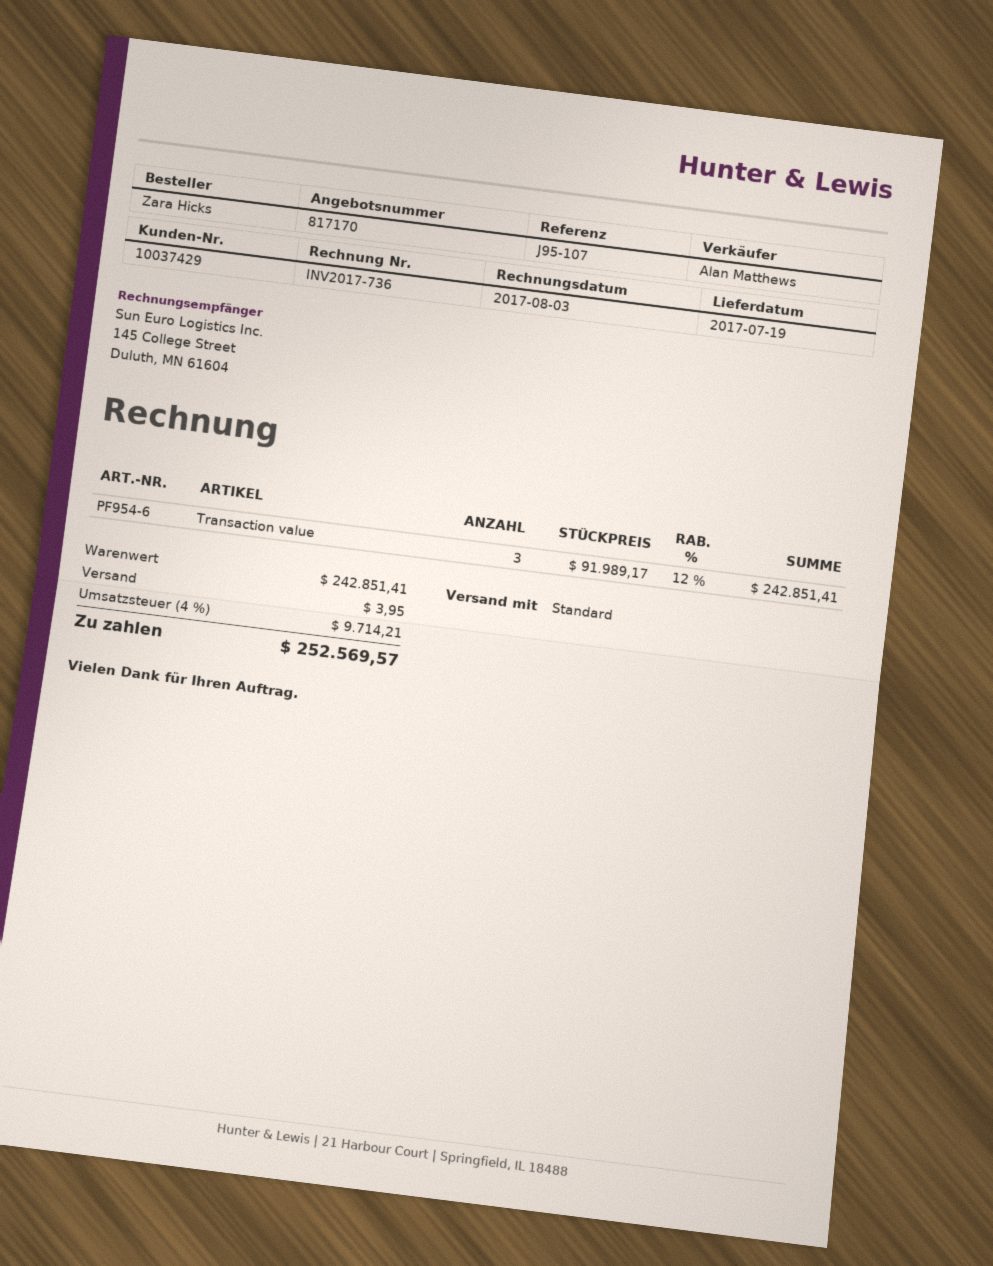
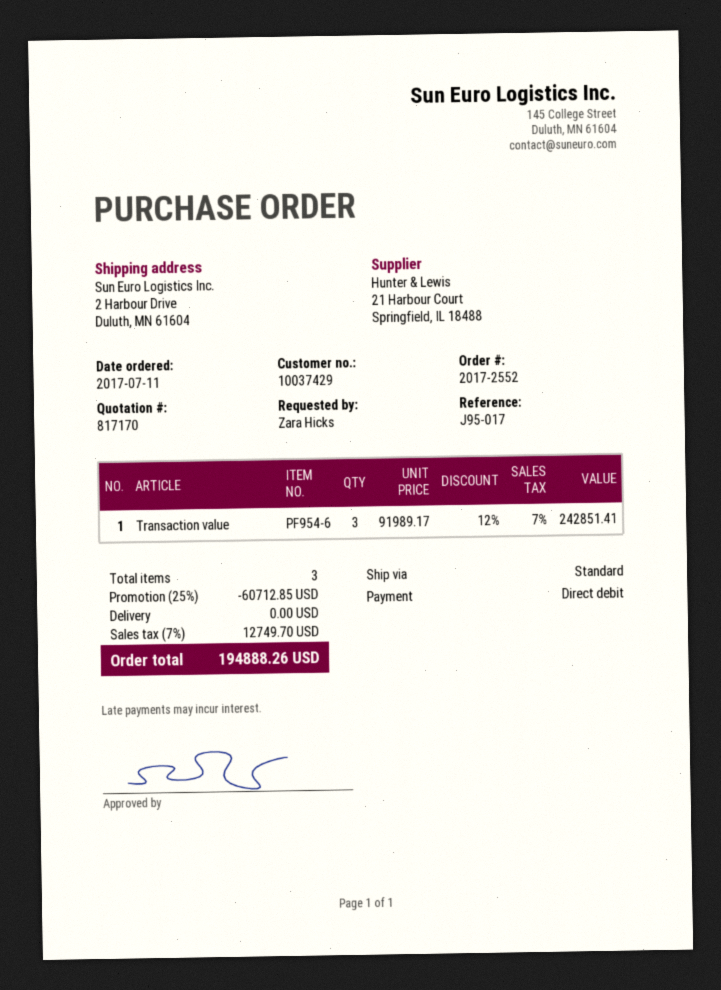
reference: J95-107 -> J95-017
discount: none -> 25% = 60712.85
shipping: 3.95 -> 0.00
tax: 4% = 9714.21 -> 7% = 12749.70
total: 252569.57 -> 194888.26

